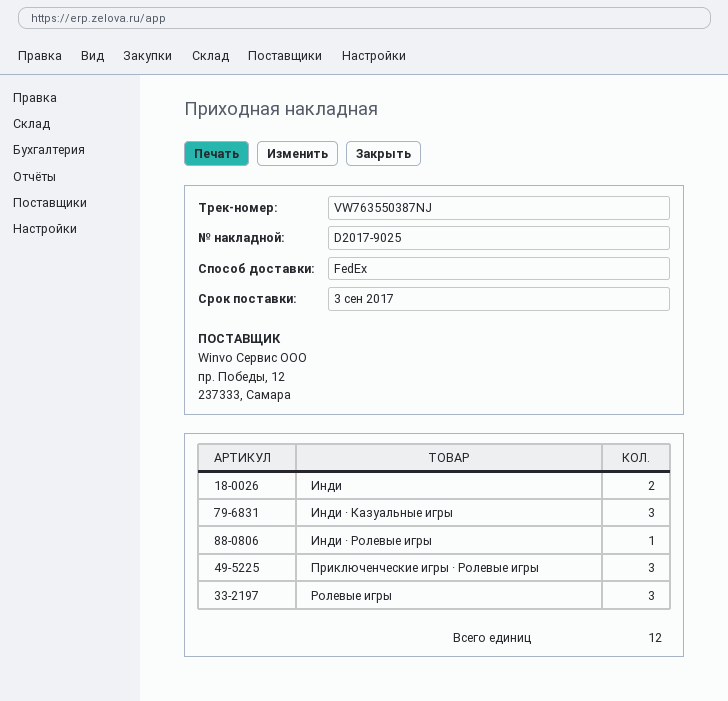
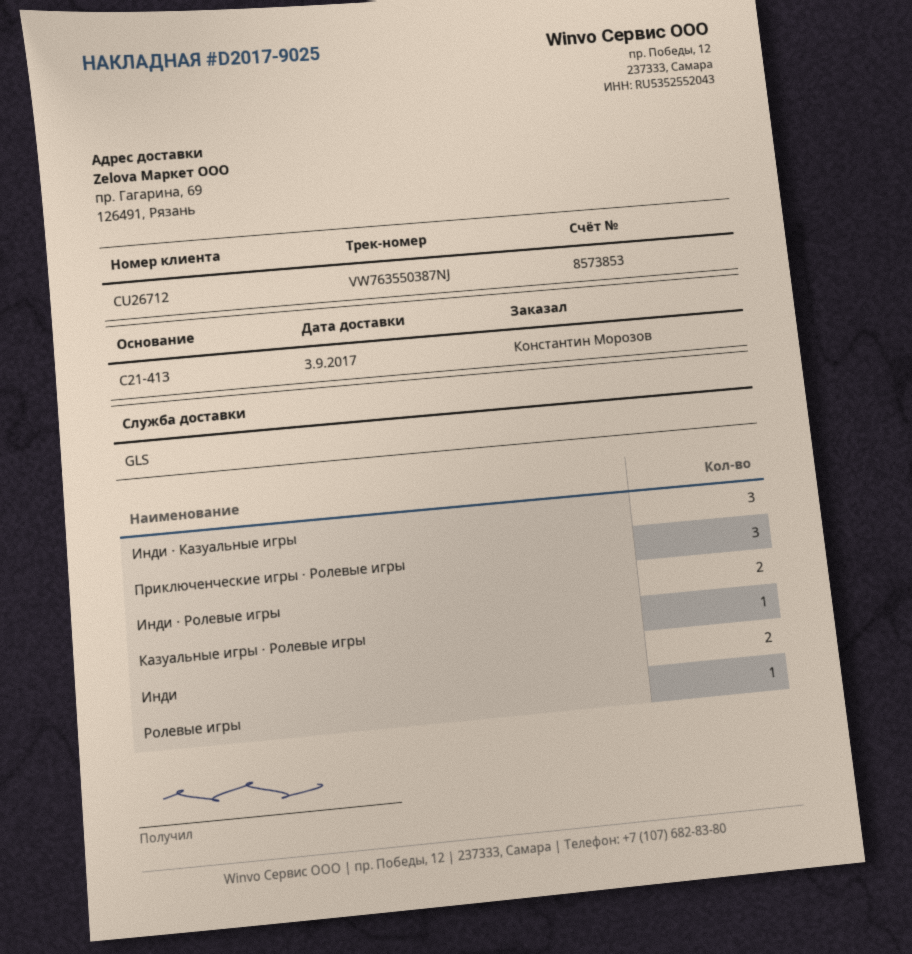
shipping method: FedEx -> GLS
Инди · Ролевые игры: 1 -> 2
Ролевые игры: 3 -> 1
Казуальные игры · Ролевые игры: none -> 1

